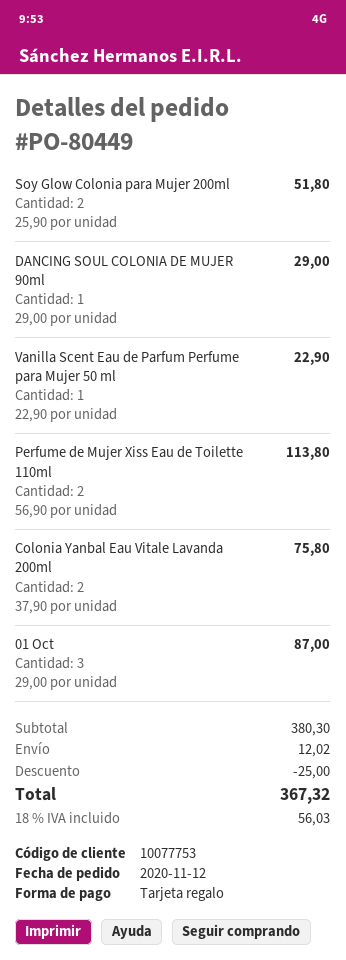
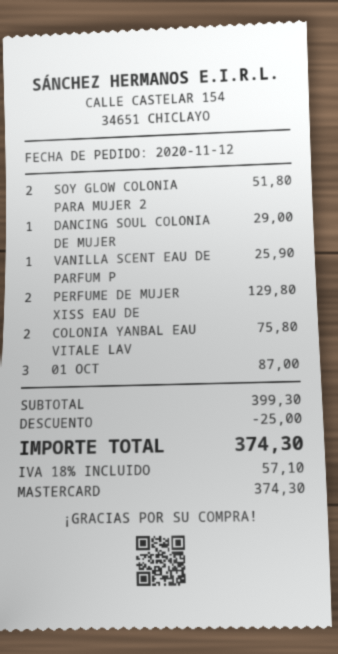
payment method: gift card -> Mastercard
Vanilla Scent Eau de Parfum Perfume para Mujer 50 ml: 1 for 22.90 -> 1 for 25.90
Perfume de Mujer Xiss Eau de Toilette 110ml: 2 for 113.80 -> 2 for 129.80
subtotal: 380.30 -> 399.30
shipping: 12.02 -> none
tax: 18% = 56.03 -> 18% = 57.10
total: 367.32 -> 374.30

